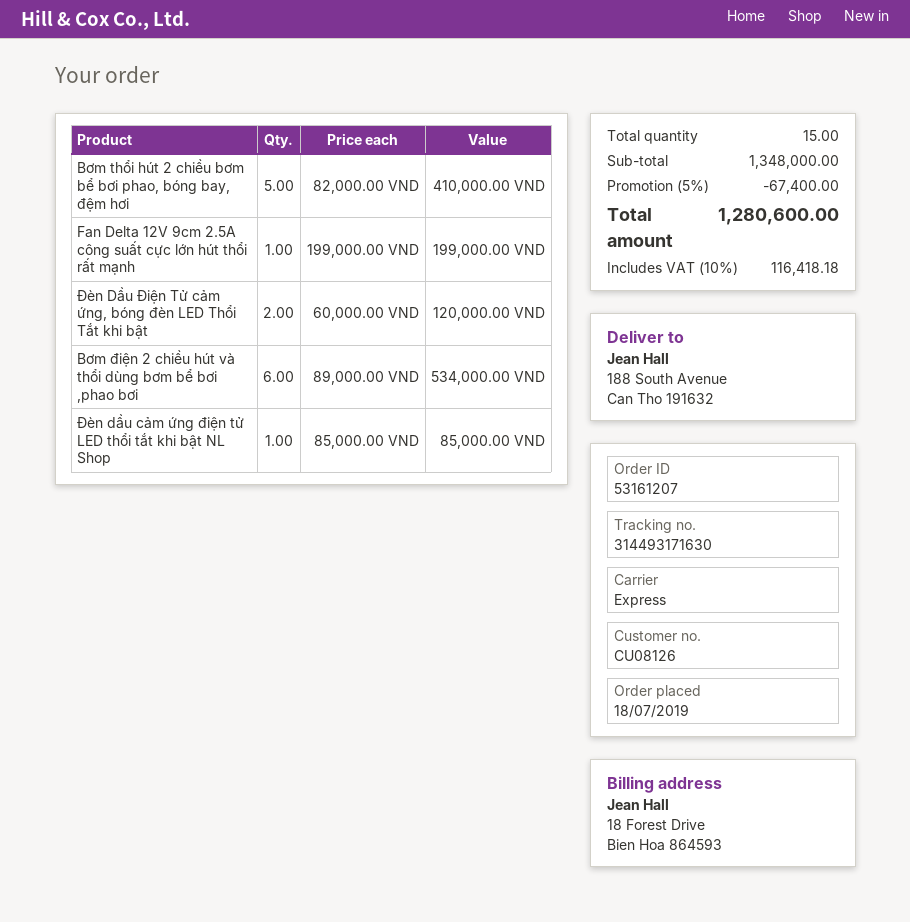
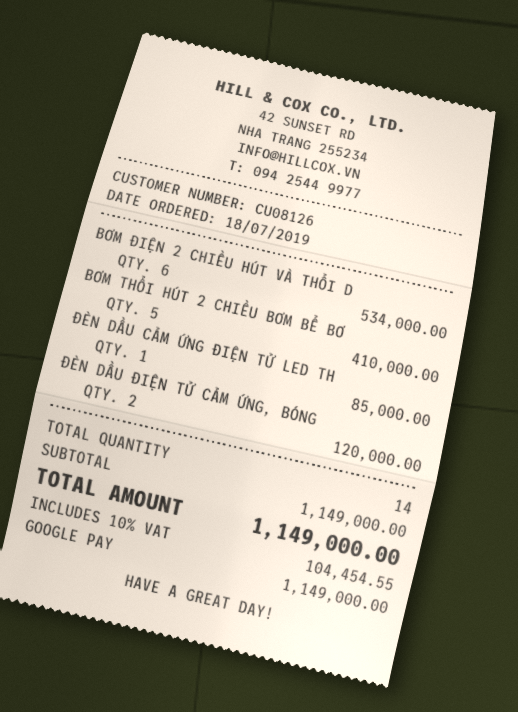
Fan Delta 12V 9cm 2.5A công suất cực lớn hút thổi rất mạnh: 1 for 199000.00 -> none
total quantity: 15 -> 14
subtotal: 1348000.00 -> 1149000.00
discount: 5% = 67400.00 -> none
tax: 10% = 116418.18 -> 10% = 104454.55
total: 1280600.00 -> 1149000.00

